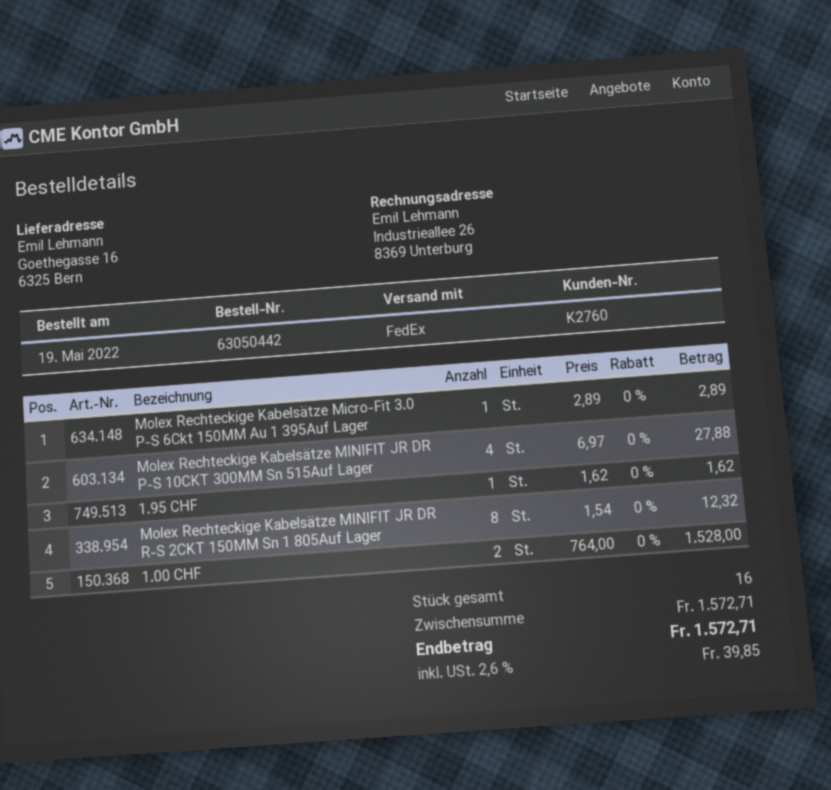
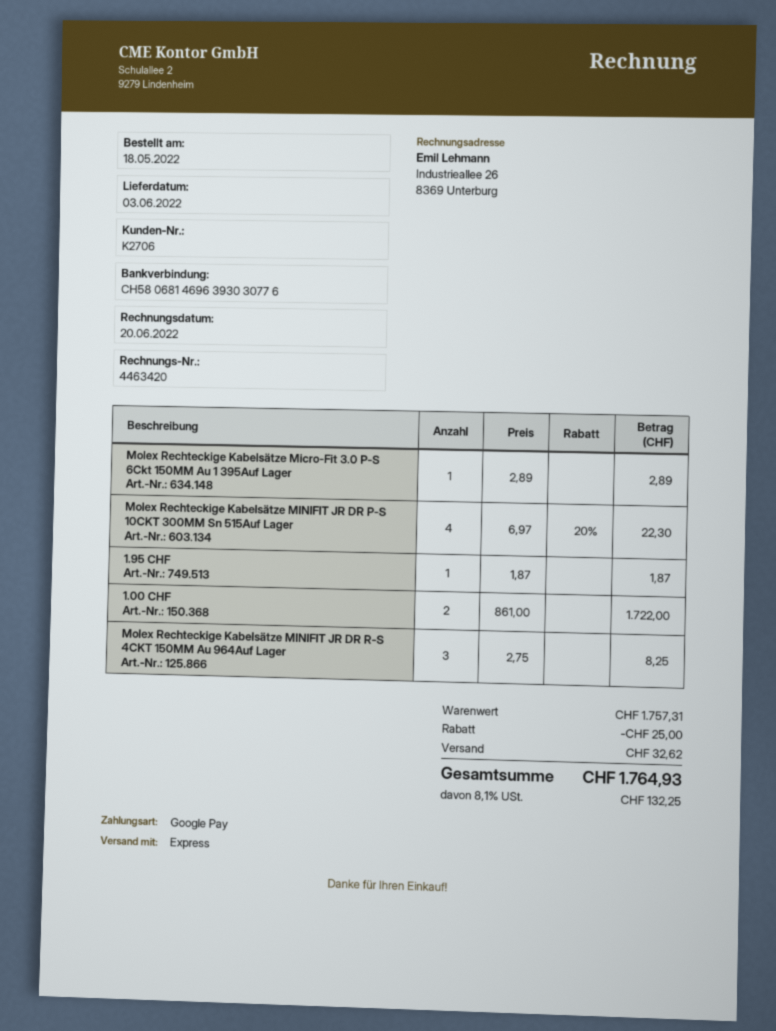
order date: 2022-05-19 -> 2022-05-18
customer number: K2760 -> K2706
shipping method: FedEx -> express
Molex Rechteckige Kabelsätze MINIFIT JR DR P-S 10CKT 300MM Sn 515Auf Lager: 4 x 6.97 = 27.88 -> 4 x 6.97 - 20% = 22.30
1.95 CHF: 1 x 1.62 = 1.62 -> 1 x 1.87 = 1.87
Molex Rechteckige Kabelsätze MINIFIT JR DR R-S 2CKT 150MM Sn 1 805Auf Lager: 8 x 1.54 = 12.32 -> none
1.00 CHF: 2 x 764.00 = 1528.00 -> 2 x 861.00 = 1722.00
Molex Rechteckige Kabelsätze MINIFIT JR DR R-S 4CKT 150MM Au 964Auf Lager: none -> 3 x 2.75 = 8.25
subtotal: 1572.71 -> 1757.31
discount: none -> 25.00
shipping: none -> 32.62
tax: 2.6% = 39.85 -> 8.1% = 132.25
total: 1572.71 -> 1764.93

